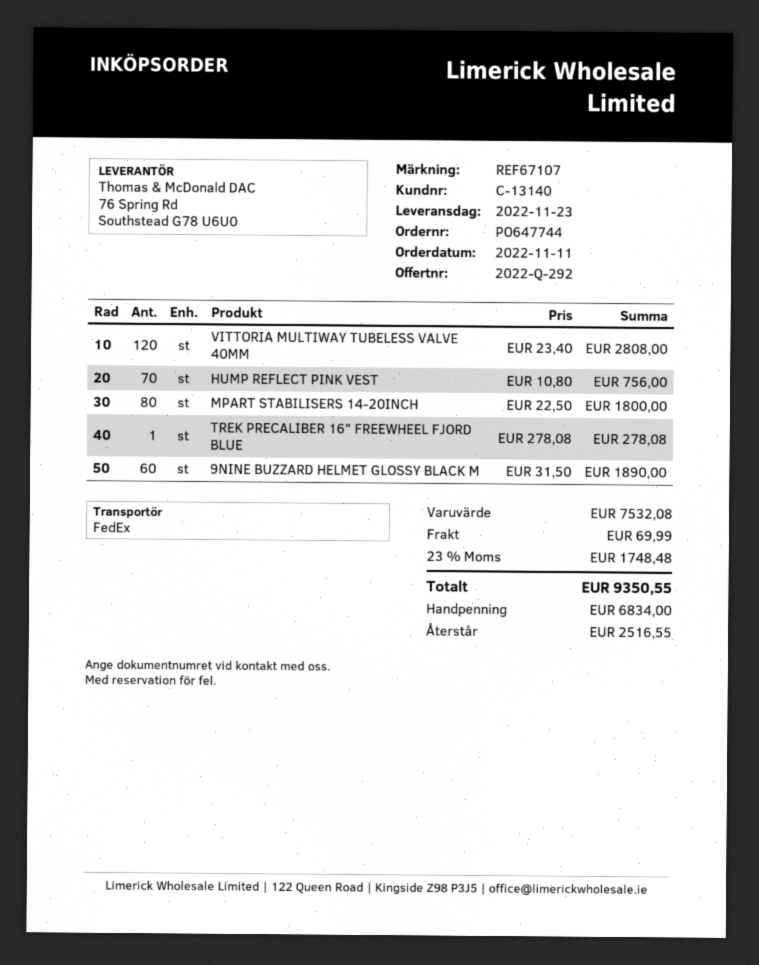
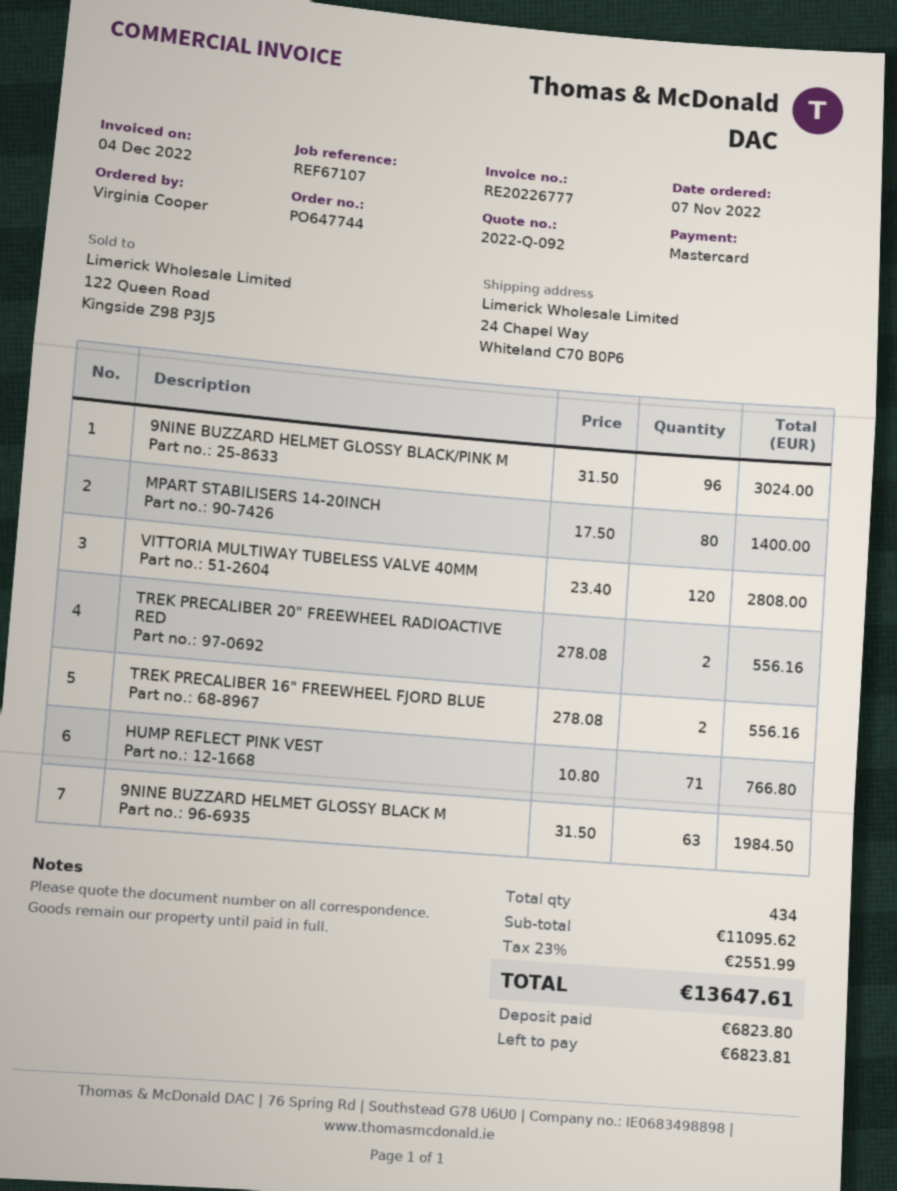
quote number: 2022-Q-292 -> 2022-Q-092
order date: 2022-11-11 -> 2022-11-07
HUMP REFLECT PINK VEST: 70 x 10.80 = 756.00 -> 71 x 10.80 = 766.80
MPART STABILISERS 14-20INCH: 80 x 22.50 = 1800.00 -> 80 x 17.50 = 1400.00
TREK PRECALIBER 16" FREEWHEEL FJORD BLUE: 1 x 278.08 = 278.08 -> 2 x 278.08 = 556.16
9NINE BUZZARD HELMET GLOSSY BLACK M: 60 x 31.50 = 1890.00 -> 63 x 31.50 = 1984.50
9NINE BUZZARD HELMET GLOSSY BLACK/PINK M: none -> 96 x 31.50 = 3024.00
TREK PRECALIBER 20" FREEWHEEL RADIOACTIVE RED: none -> 2 x 278.08 = 556.16
subtotal: 7532.08 -> 11095.62
shipping: 69.99 -> none
tax: 23% = 1748.48 -> 23% = 2551.99
total: 9350.55 -> 13647.61
deposit: 6834.00 -> 6823.80
balance: 2516.55 -> 6823.81

